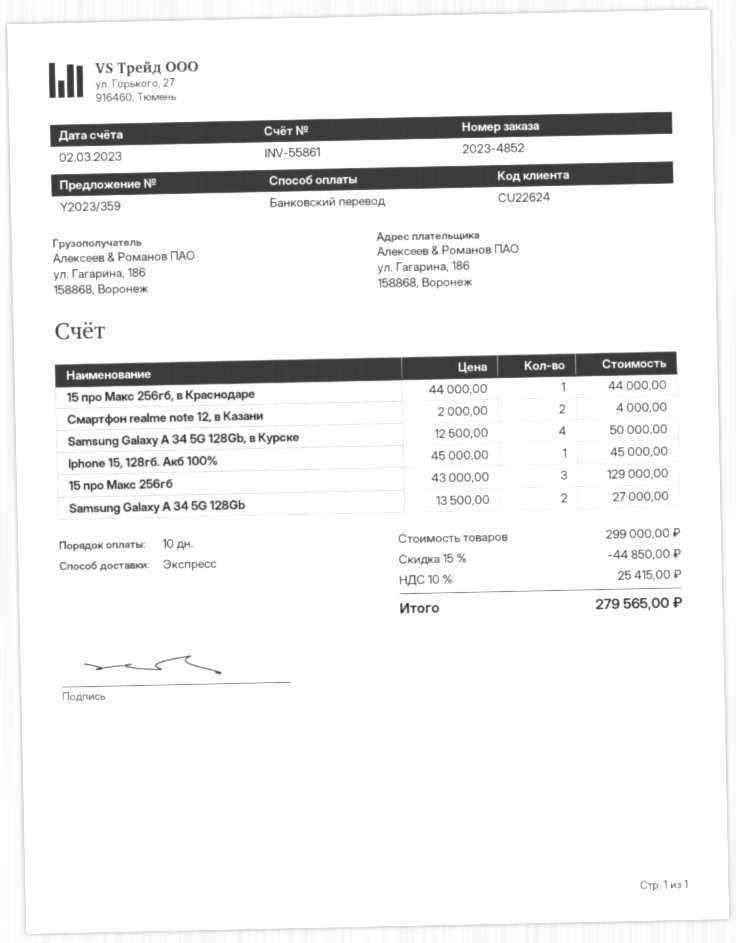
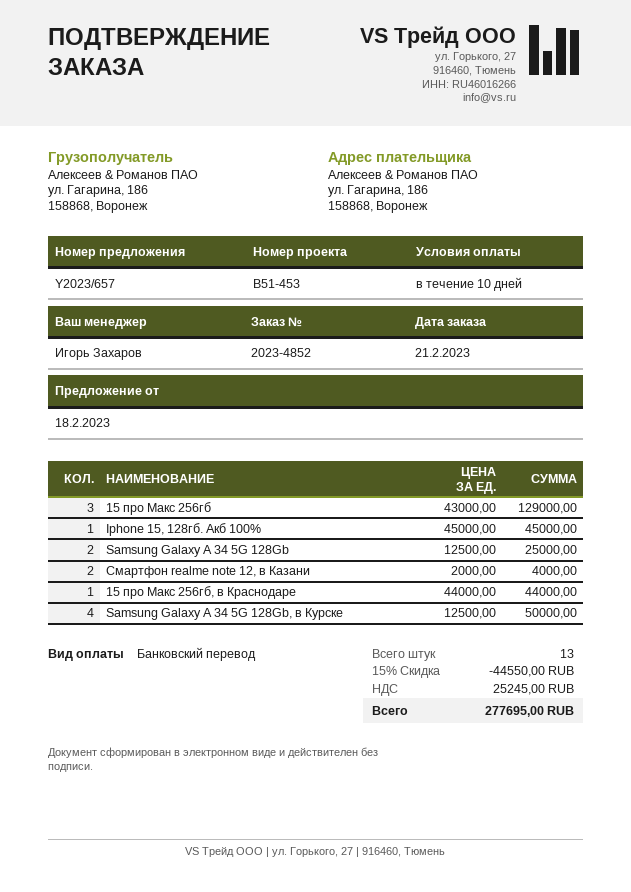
quote number: Y2023/359 -> Y2023/657
Samsung Galaxy A 34 5G 128Gb: 2 x 13500.00 = 27000.00 -> 2 x 12500.00 = 25000.00
discount: 15% = 44850.00 -> 15% = 44550.00
tax: 25415.00 -> 25245.00
total: 279565.00 -> 277695.00

